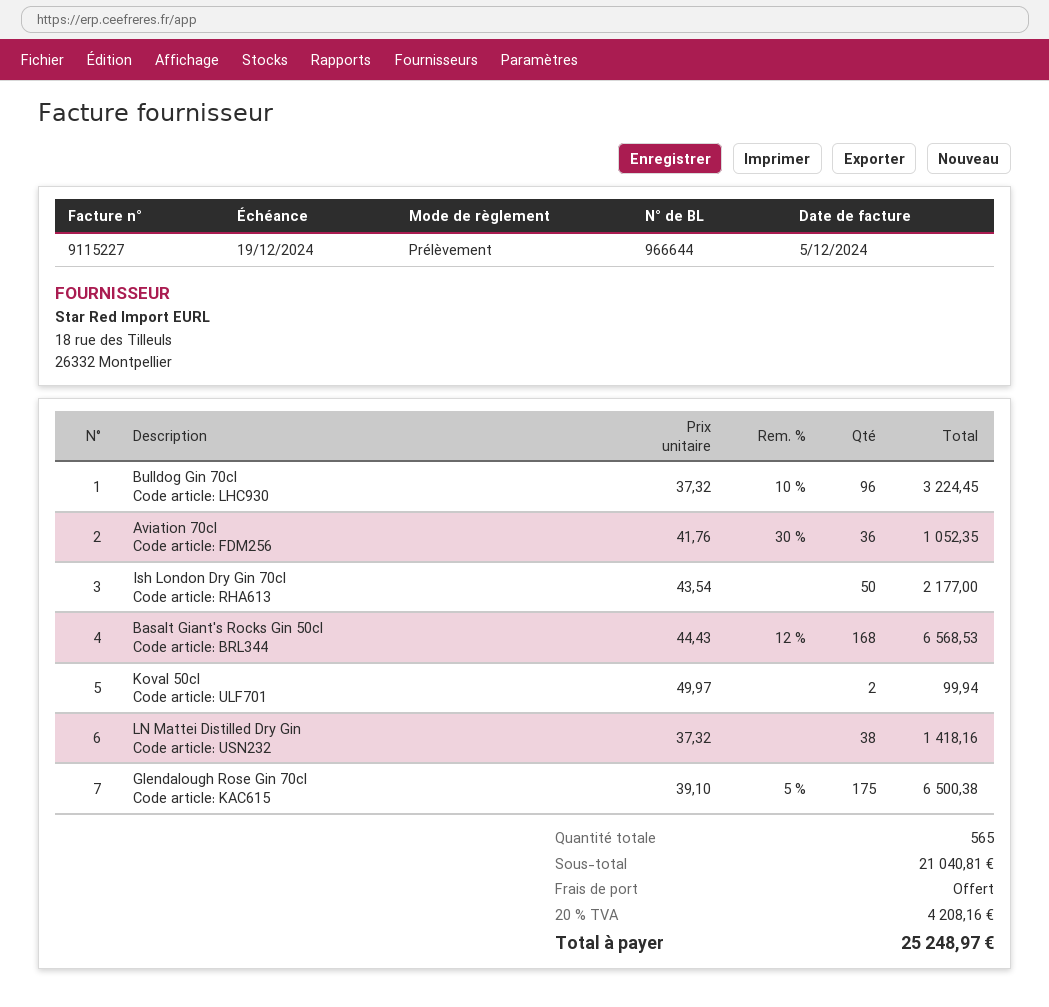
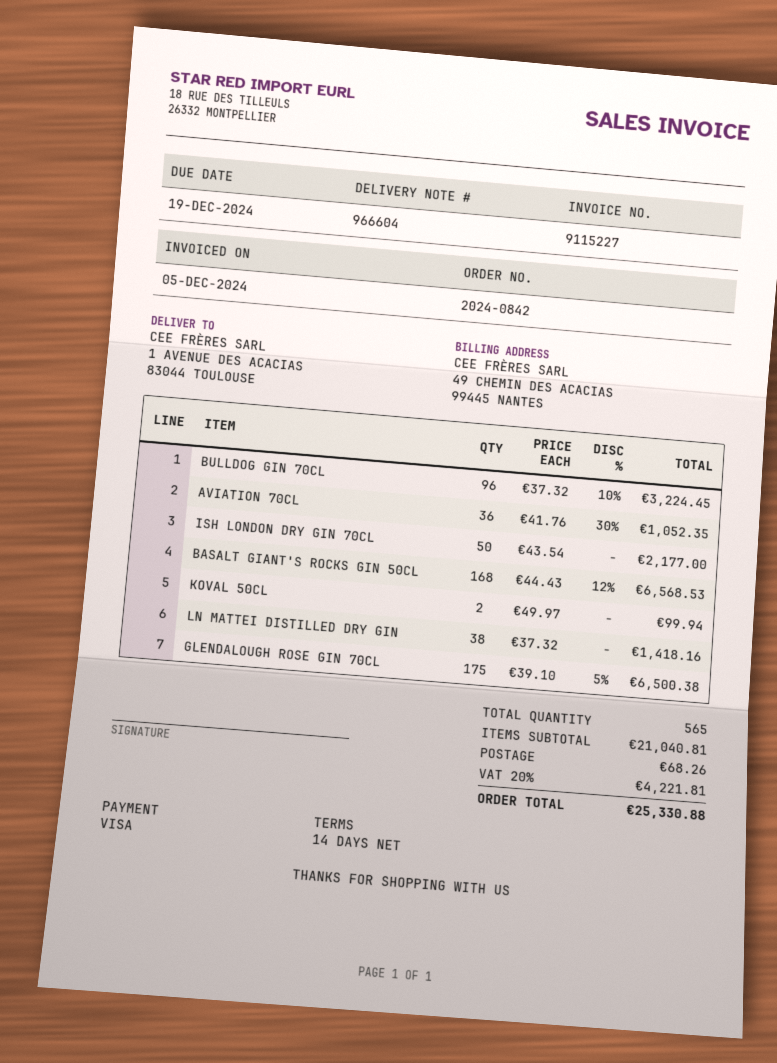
delivery note number: 966644 -> 966604
payment method: direct debit -> Visa
shipping: 0.00 -> 68.26
tax: 20% = 4208.16 -> 20% = 4221.81
total: 25248.97 -> 25330.88

